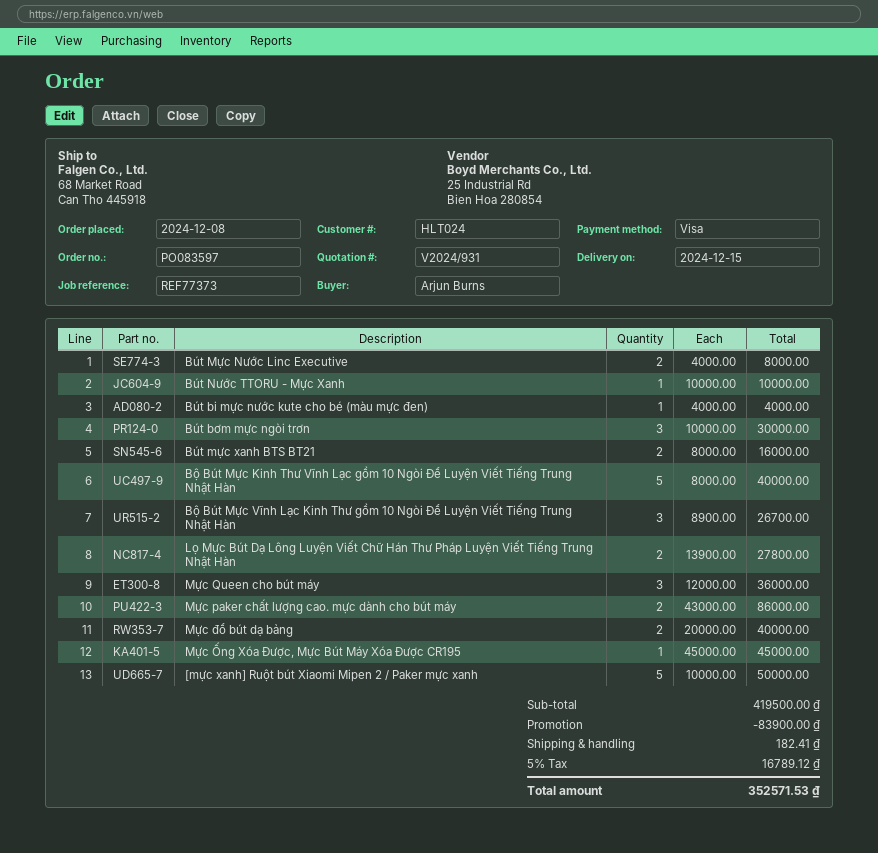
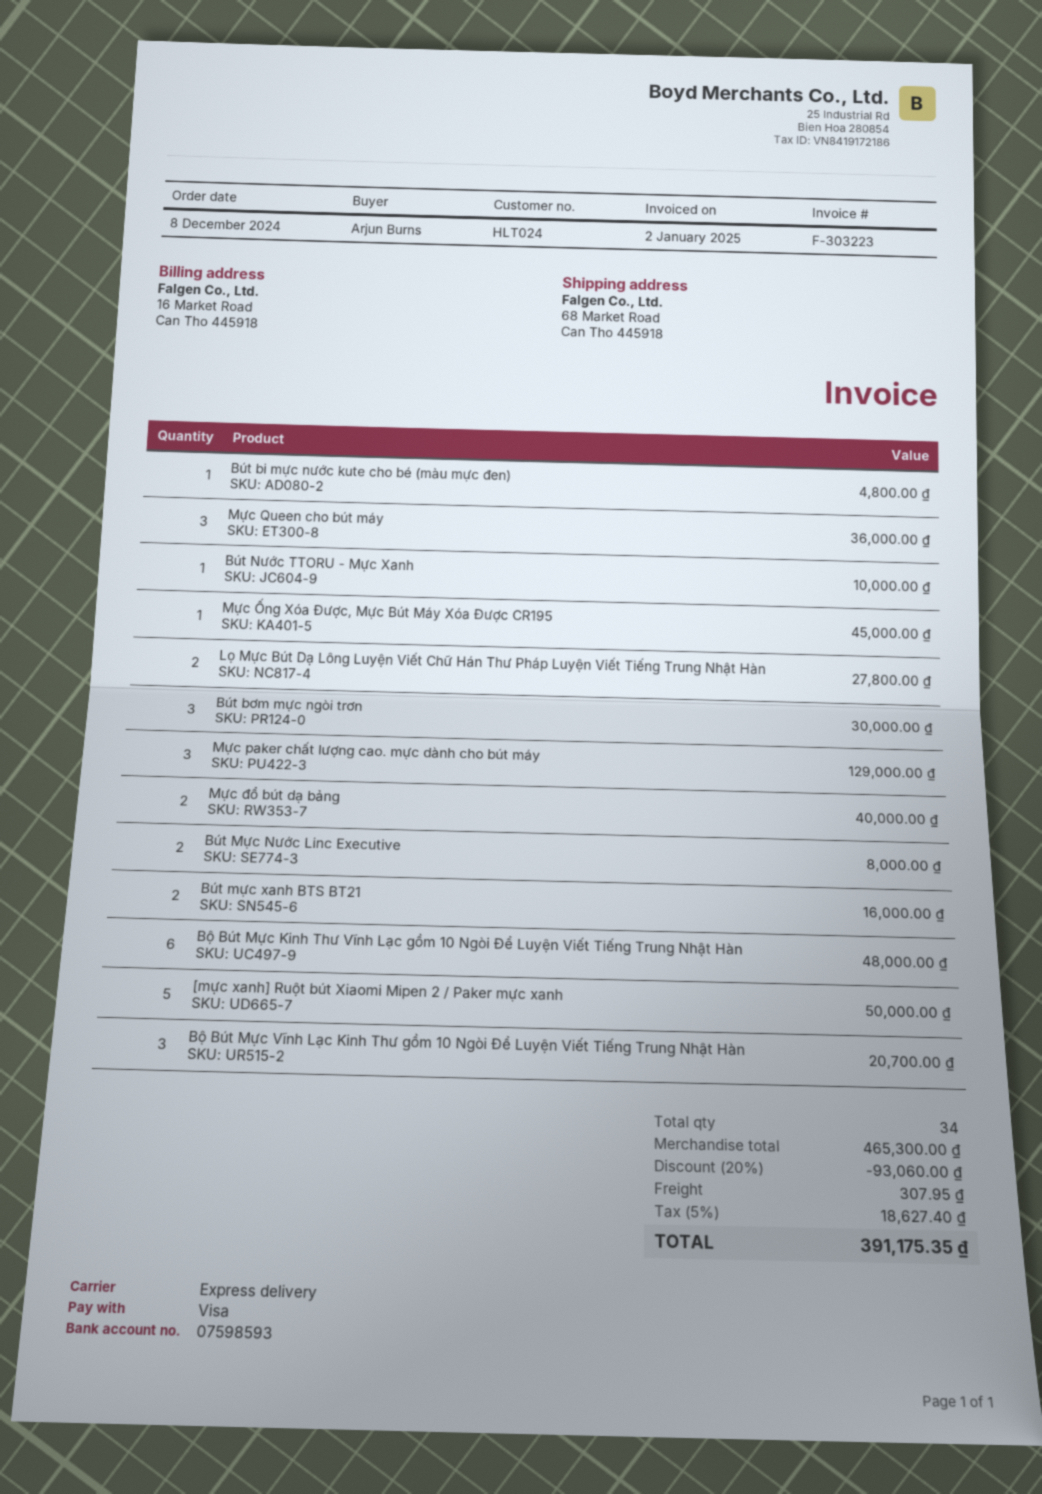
Bút bi mực nước kute cho bé (màu mực đen): 1 for 4000.00 -> 1 for 4800.00
Bộ Bút Mực Kinh Thư Vĩnh Lạc gồm 10 Ngòi Để Luyện Viết Tiếng Trung Nhật Hàn: 5 for 40000.00 -> 6 for 48000.00
Bộ Bút Mực Vĩnh Lạc Kinh Thư gồm 10 Ngòi Để Luyện Viết Tiếng Trung Nhật Hàn: 3 for 26700.00 -> 3 for 20700.00
Mực paker chất lượng cao. mực dành cho bút máy: 2 for 86000.00 -> 3 for 129000.00
subtotal: 419500.00 -> 465300.00
discount: 83900.00 -> 93060.00
shipping: 182.41 -> 307.95
tax: 5% = 16789.12 -> 5% = 18627.40
total: 352571.53 -> 391175.35

